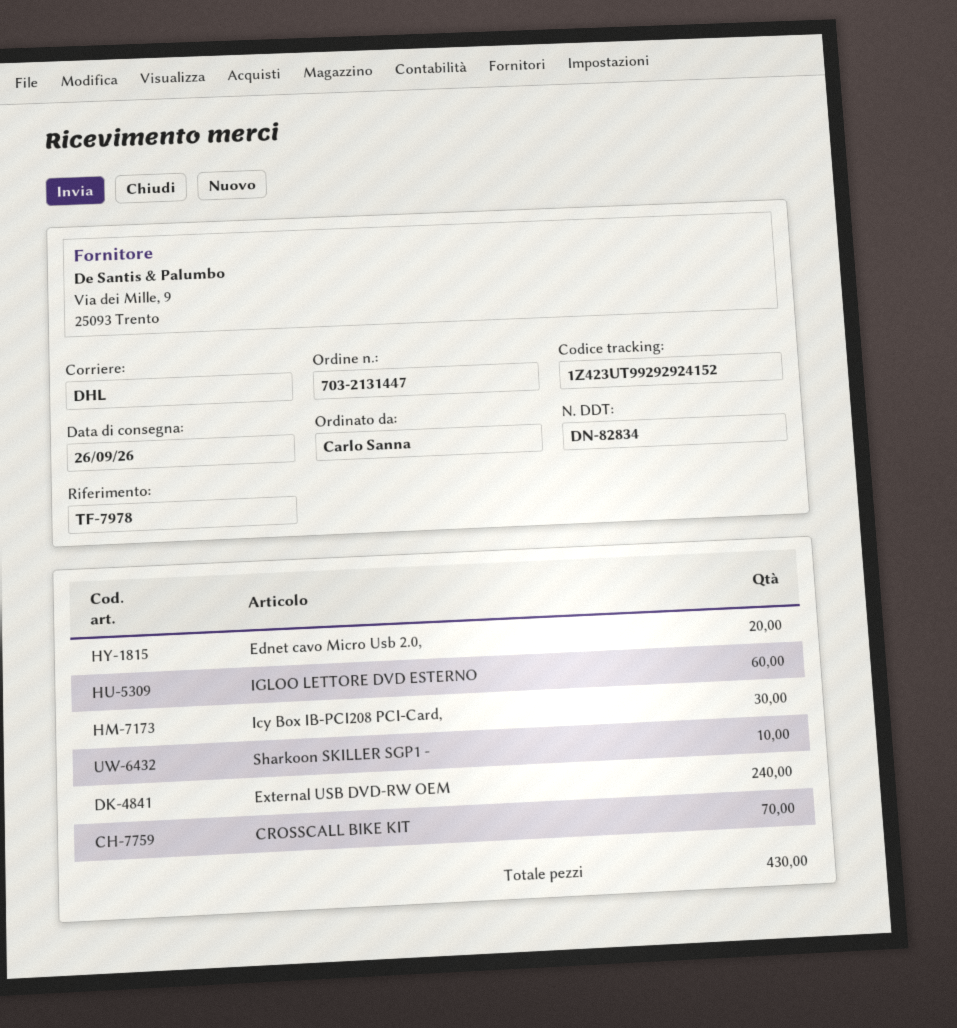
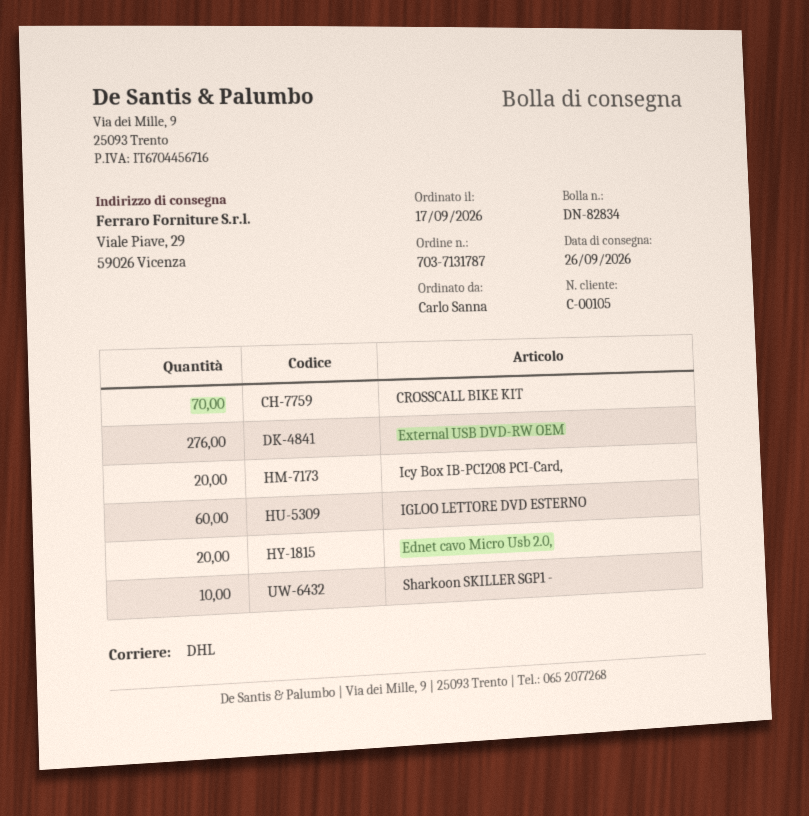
order number: 703-2131447 -> 703-7131787
Icy Box IB-PCI208 PCI-Card,: 30 -> 20
External USB DVD-RW OEM: 240 -> 276

